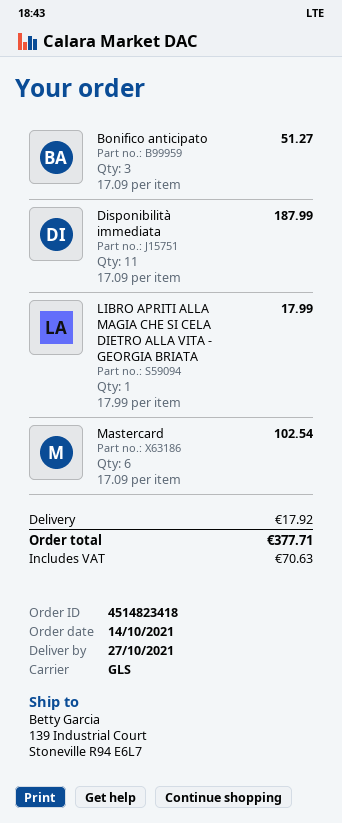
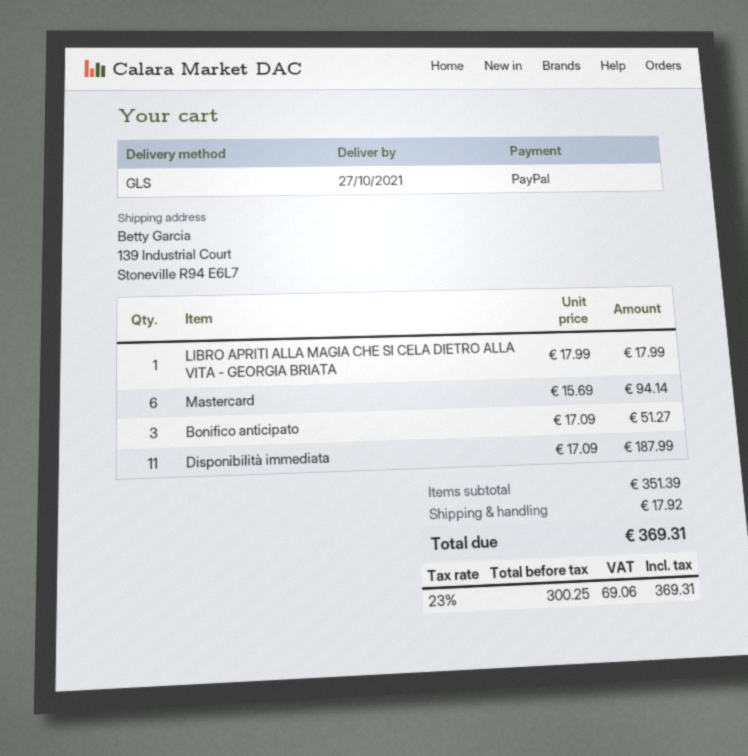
Mastercard: 6 x 17.09 = 102.54 -> 6 x 15.69 = 94.14
tax: 70.63 -> 69.06
total: 377.71 -> 369.31

